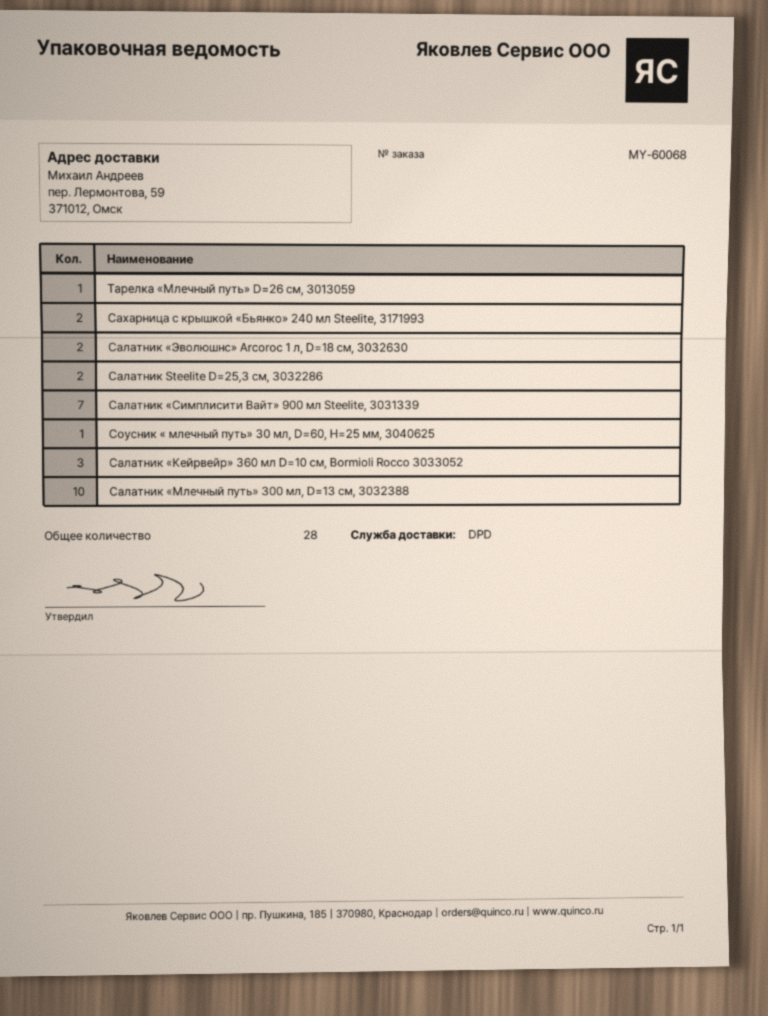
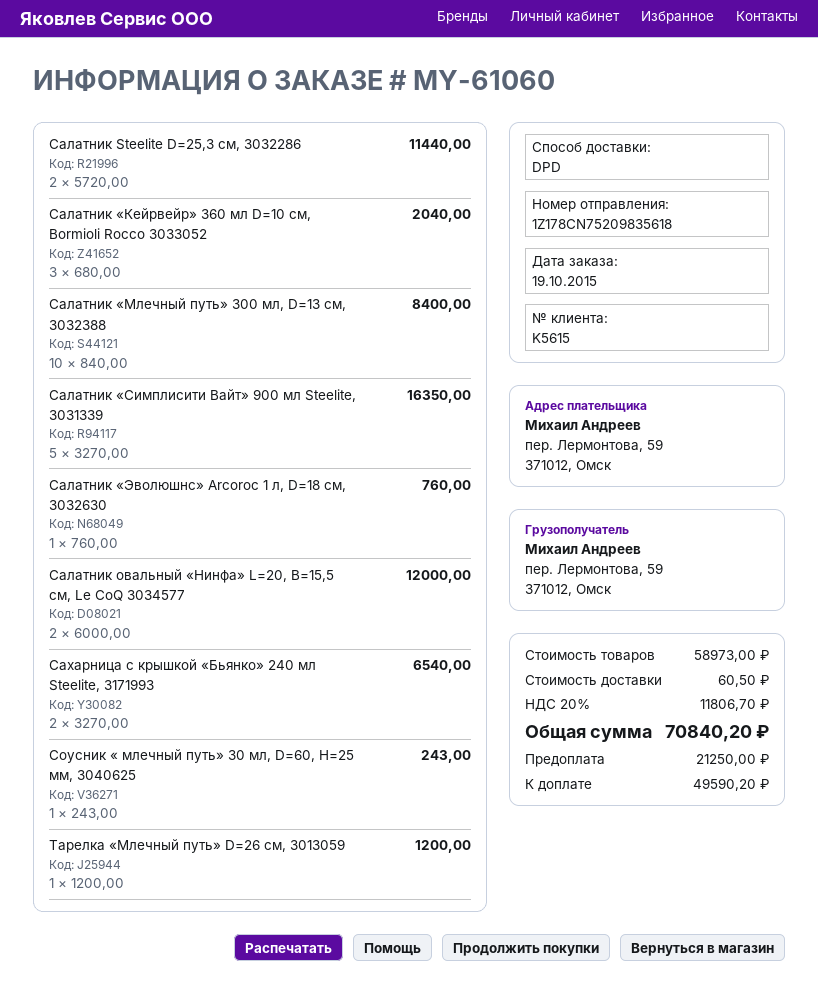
order number: MY-60068 -> MY-61060
Салатник «Эволюшнс» Arcoroc 1 л, D=18 см, 3032630: 2 -> 1
Салатник «Симплисити Вайт» 900 мл Steelite, 3031339: 7 -> 5
Салатник овальный «Нинфа» L=20, B=15,5 см, Le CoQ 3034577: none -> 2

